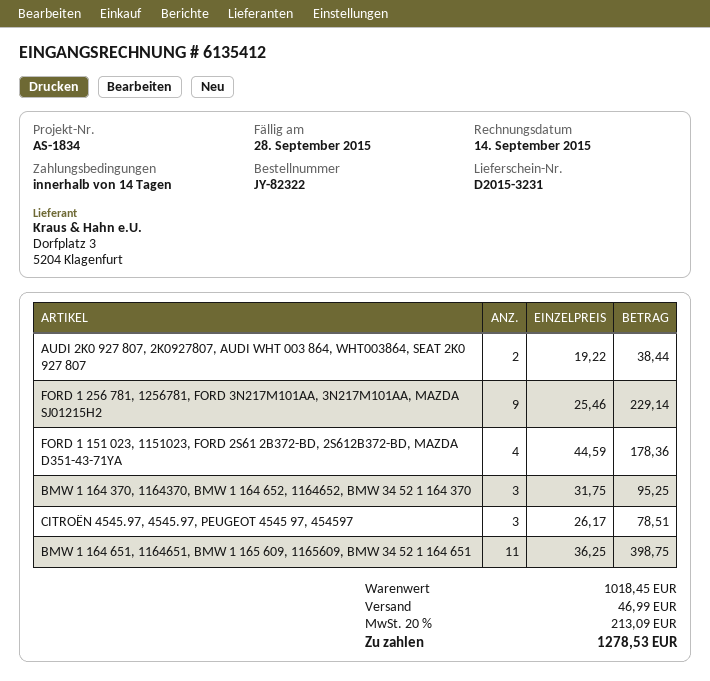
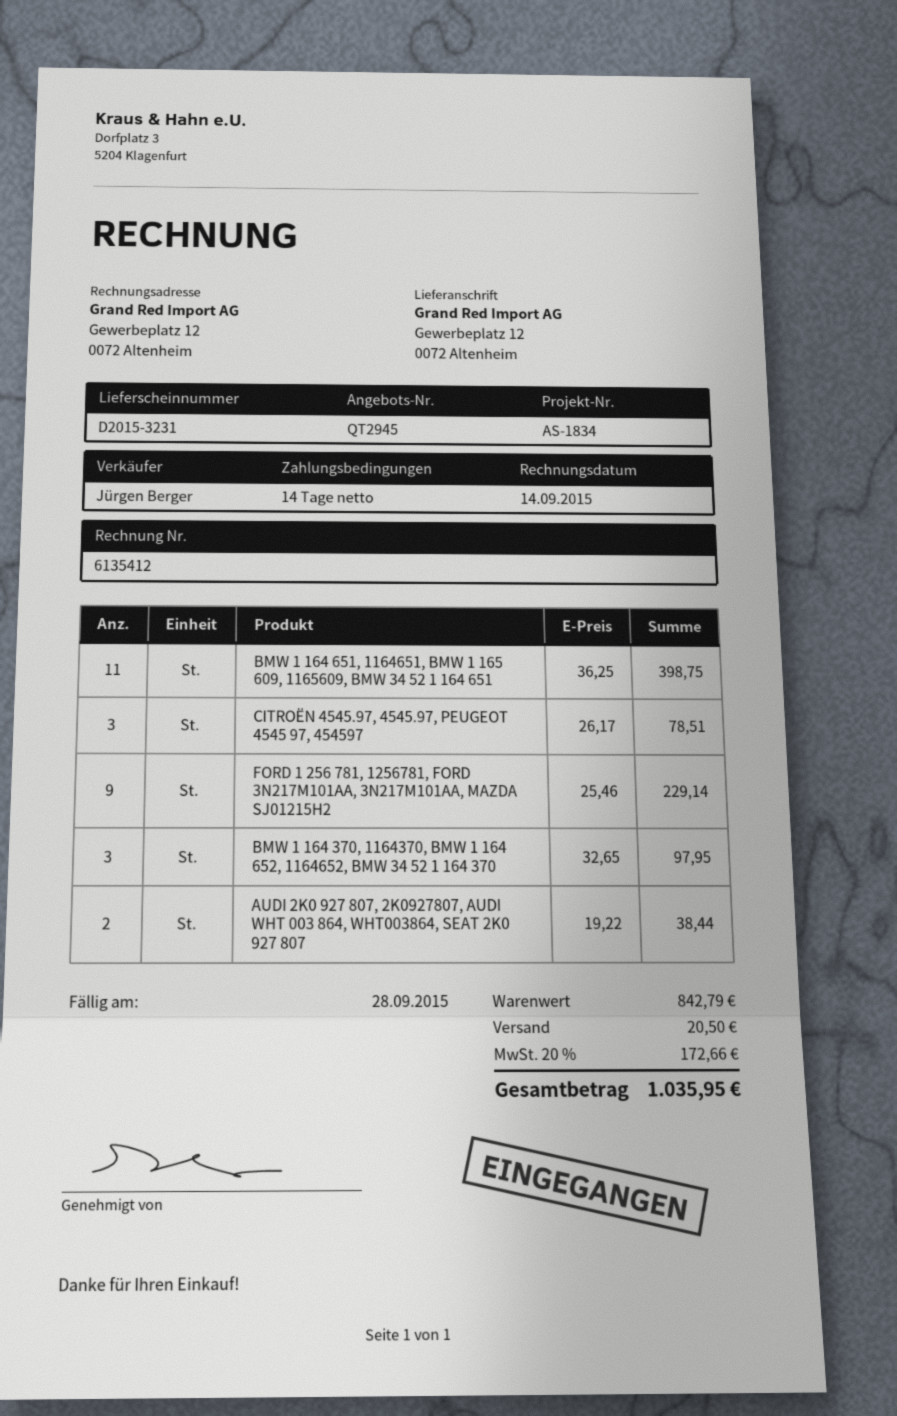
FORD 1 151 023, 1151023, FORD 2S61 2B372-BD, 2S612B372-BD, MAZDA D351-43-71YA: 4 x 44.59 = 178.36 -> none
BMW 1 164 370, 1164370, BMW 1 164 652, 1164652, BMW 34 52 1 164 370: 3 x 31.75 = 95.25 -> 3 x 32.65 = 97.95
subtotal: 1018.45 -> 842.79
shipping: 46.99 -> 20.50
tax: 20% = 213.09 -> 20% = 172.66
total: 1278.53 -> 1035.95

